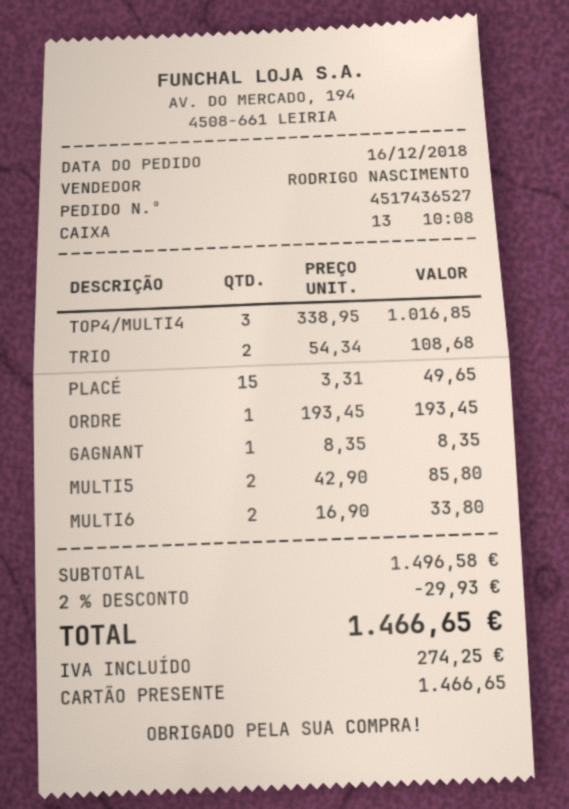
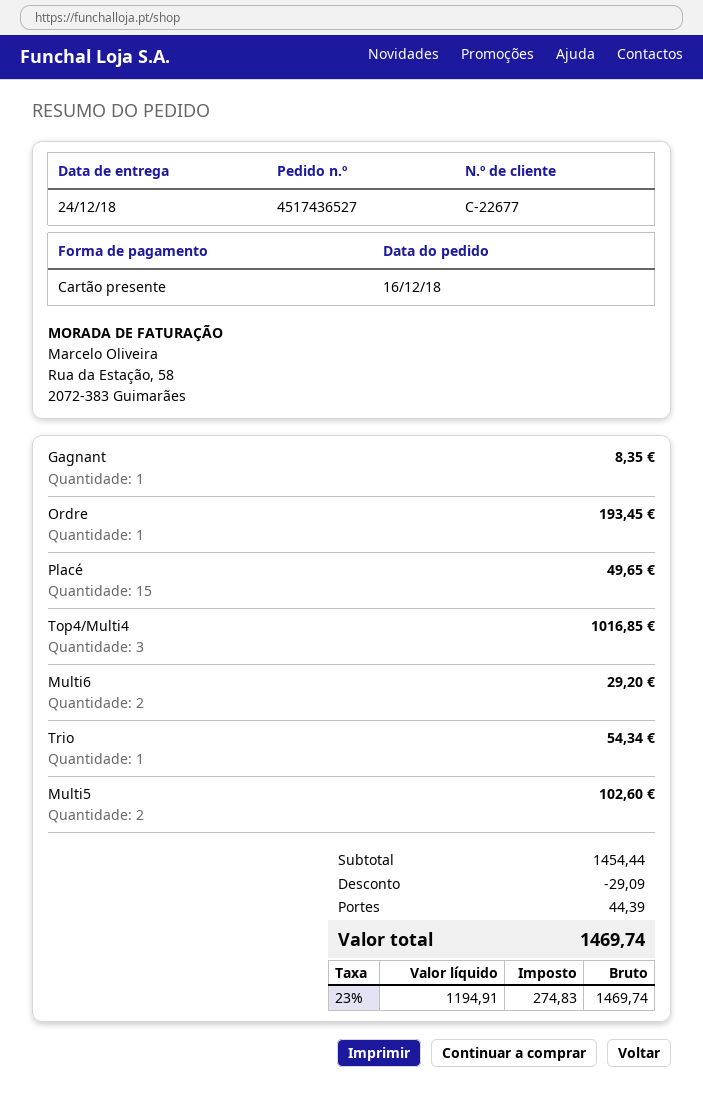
TRIO: 2 for 108.68 -> 1 for 54.34
MULTI5: 2 for 85.80 -> 2 for 102.60
MULTI6: 2 for 33.80 -> 2 for 29.20
subtotal: 1496.58 -> 1454.44
discount: 29.93 -> 29.09
shipping: none -> 44.39
tax: 274.25 -> 274.83
total: 1466.65 -> 1469.74

